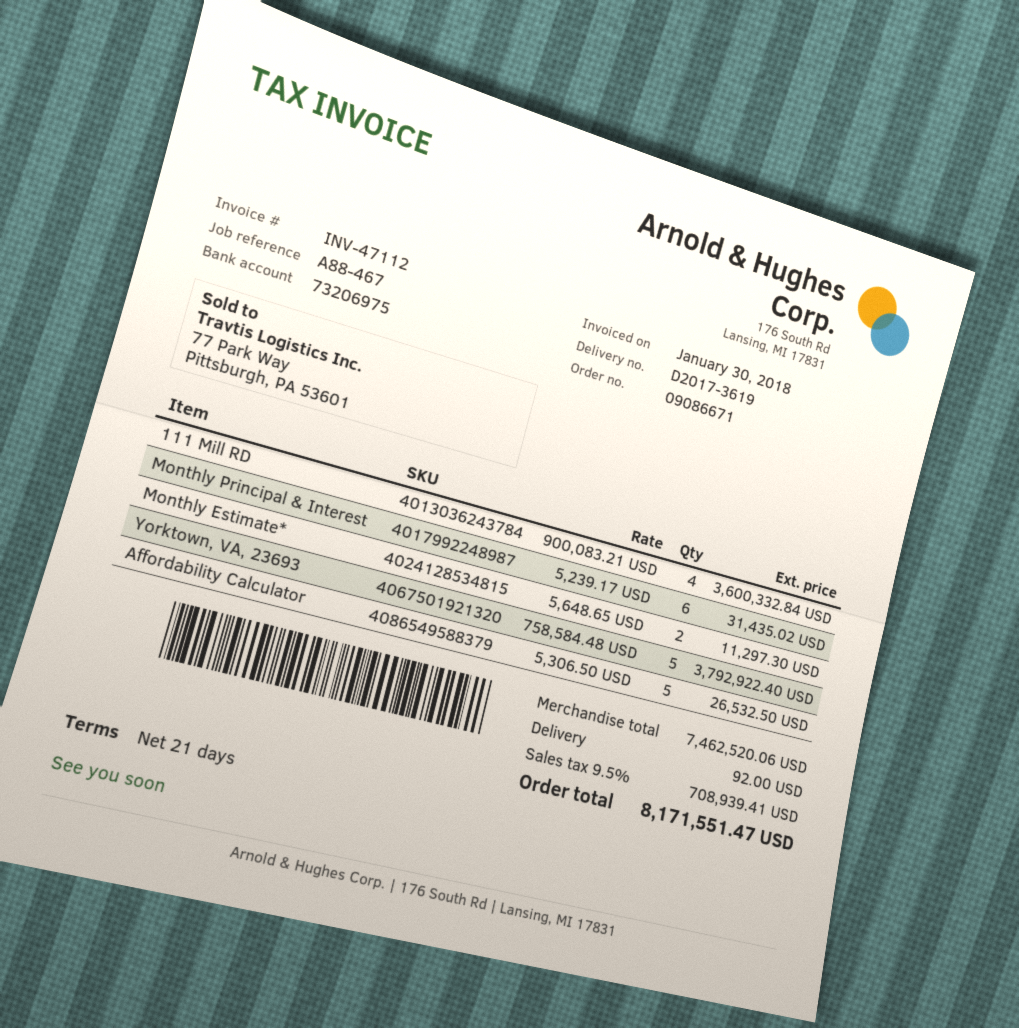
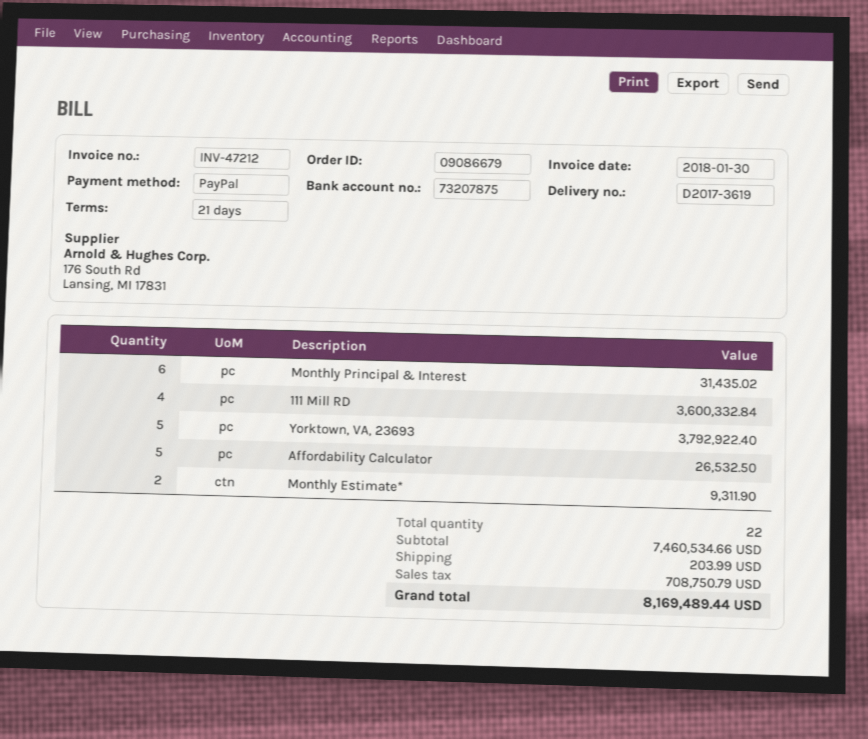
order number: 09086671 -> 09086679
invoice number: INV-47112 -> INV-47212
bank account: 73206975 -> 73207875
Monthly Estimate*: 2 for 11297.30 -> 2 for 9311.90
subtotal: 7462520.06 -> 7460534.66
shipping: 92.00 -> 203.99
tax: 708939.41 -> 708750.79
total: 8171551.47 -> 8169489.44

